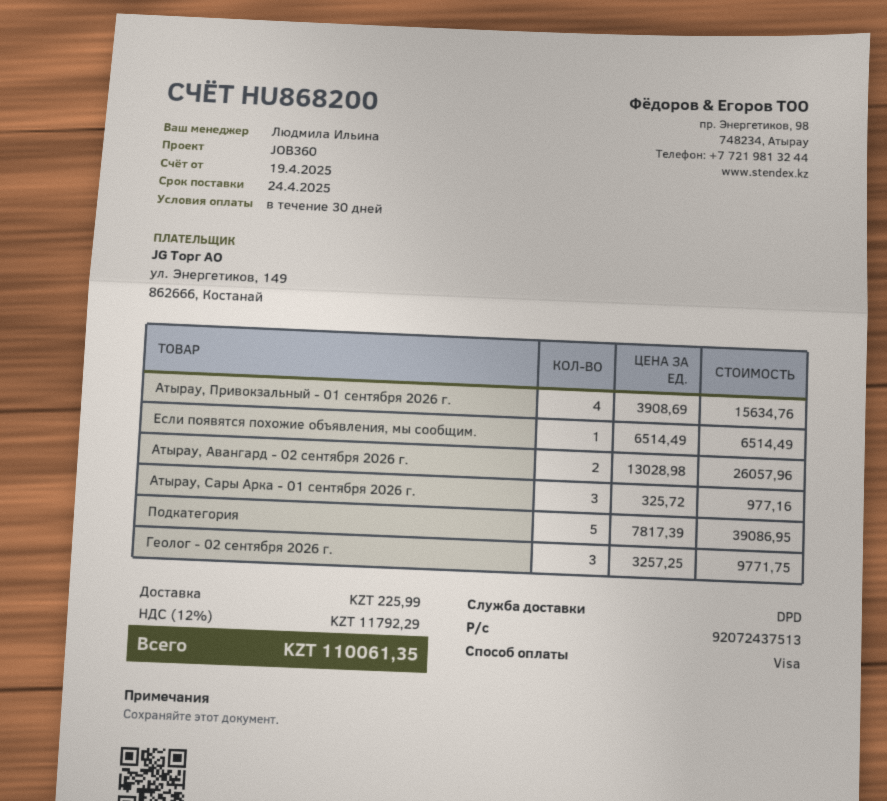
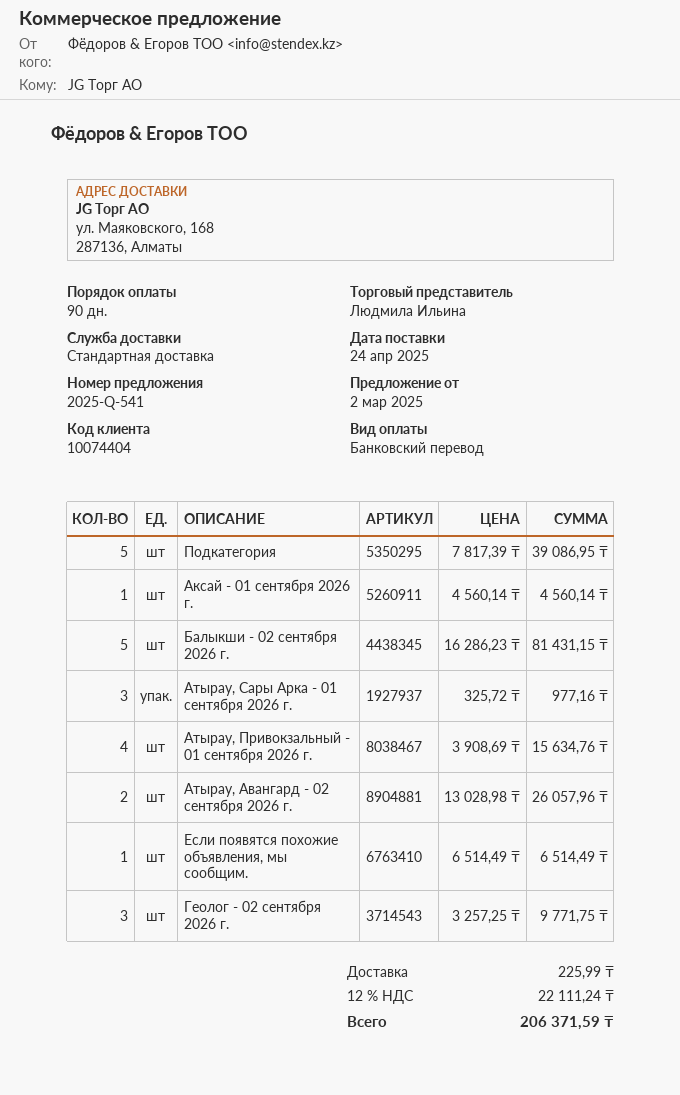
payment terms: 30 days -> 90 days
payment method: Visa -> bank transfer
shipping method: DPD -> standard
Аксай - 01 сентября 2026 г.: none -> 1 x 4560.14 = 4560.14
Балыкши - 02 сентября 2026 г.: none -> 5 x 16286.23 = 81431.15
tax: 12% = 11792.29 -> 12% = 22111.24
total: 110061.35 -> 206371.59

